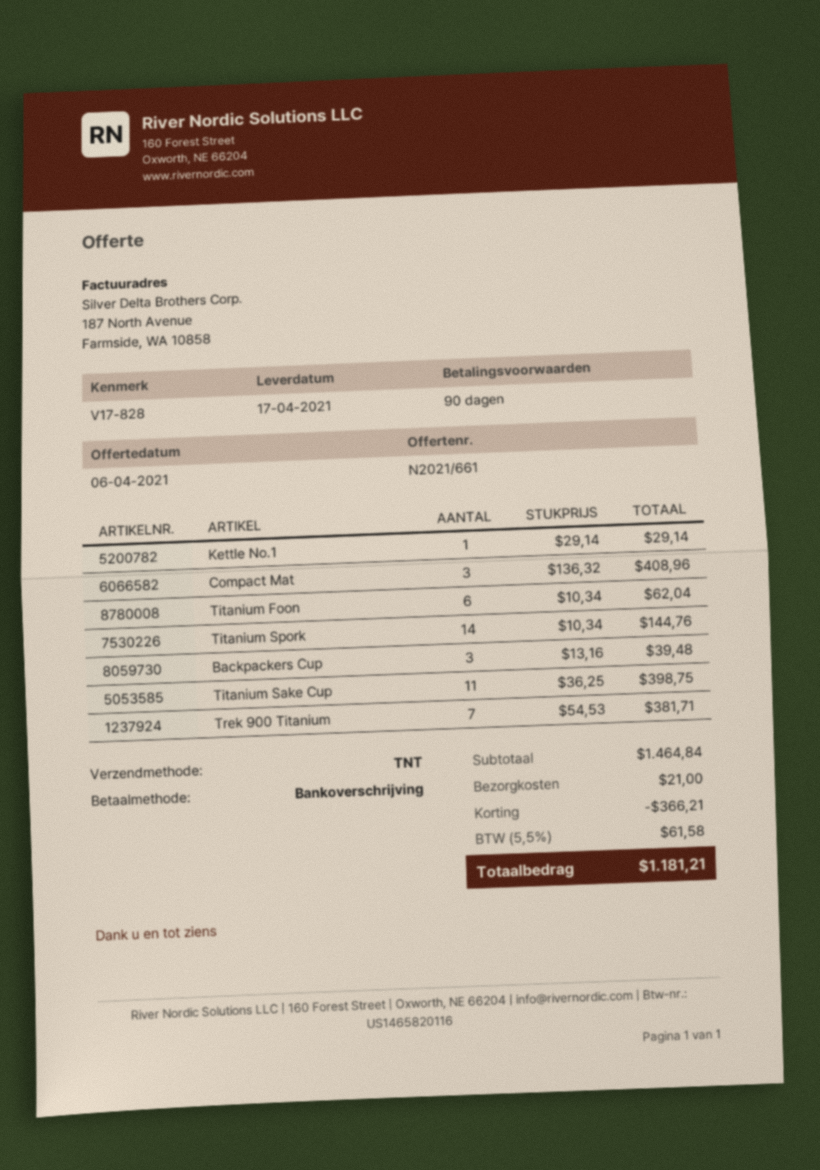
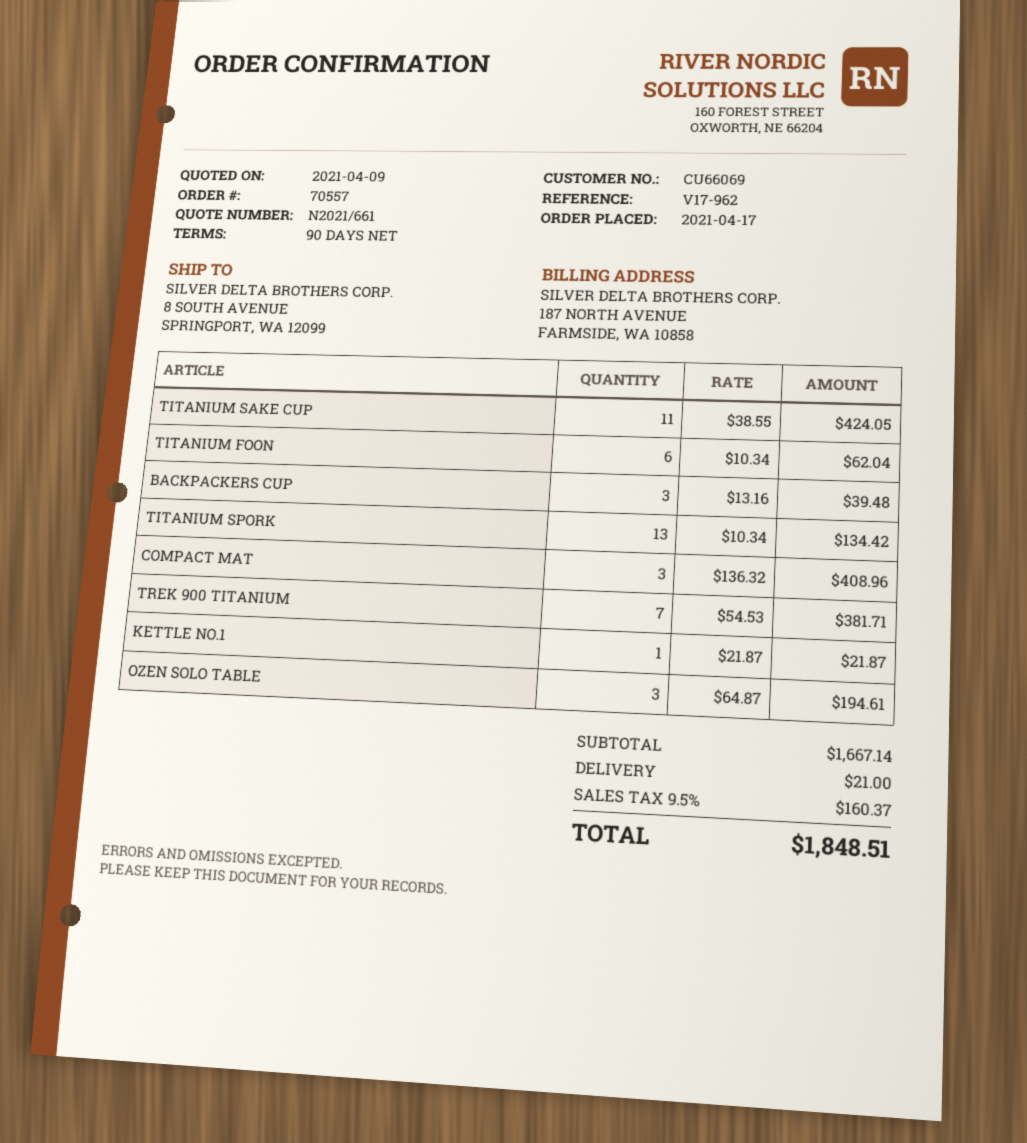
quote date: 2021-04-06 -> 2021-04-09
reference: V17-828 -> V17-962
Kettle No.1: 1 x 29.14 = 29.14 -> 1 x 21.87 = 21.87
Titanium Spork: 14 x 10.34 = 144.76 -> 13 x 10.34 = 134.42
Titanium Sake Cup: 11 x 36.25 = 398.75 -> 11 x 38.55 = 424.05
OZEN SOLO TABLE: none -> 3 x 64.87 = 194.61
subtotal: 1464.84 -> 1667.14
discount: 366.21 -> none
tax: 5.5% = 61.58 -> 9.5% = 160.37
total: 1181.21 -> 1848.51

